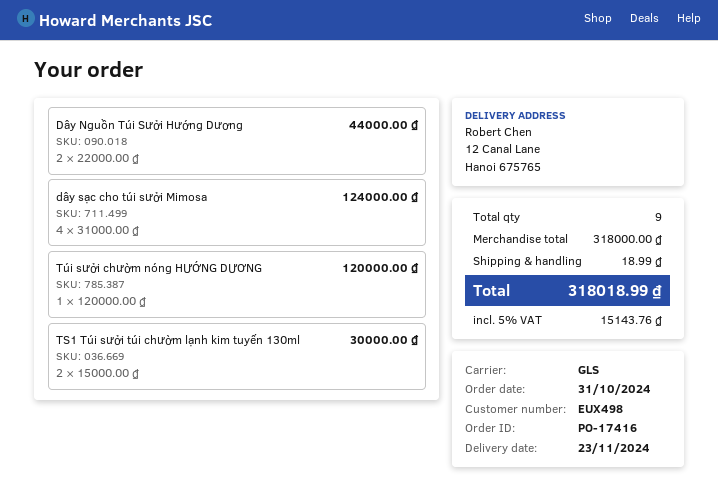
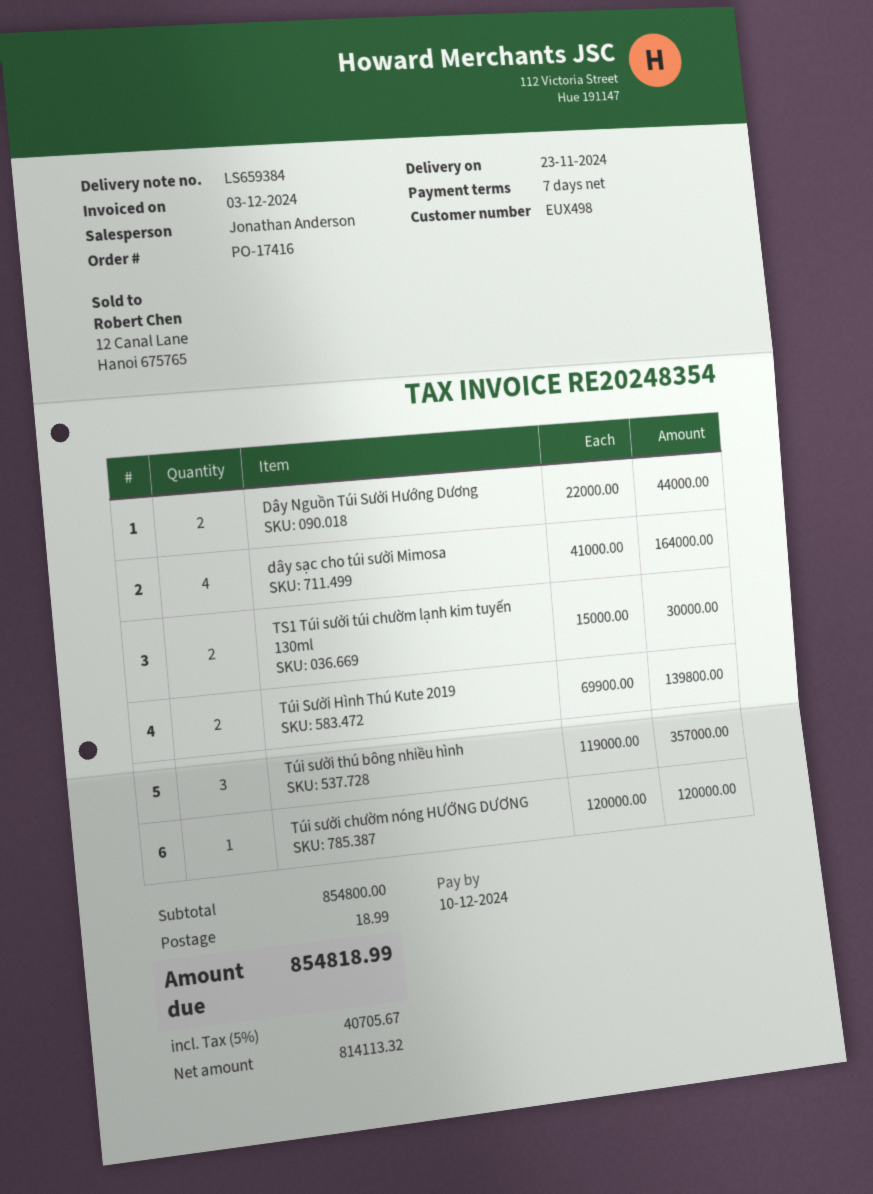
dây sạc cho túi sưởi Mimosa: 4 x 31000.00 = 124000.00 -> 4 x 41000.00 = 164000.00
Túi Sưởi Hình Thú Kute 2019: none -> 2 x 69900.00 = 139800.00
Túi sưởi thú bông nhiều hình: none -> 3 x 119000.00 = 357000.00
subtotal: 318000.00 -> 854800.00
tax: 5% = 15143.76 -> 5% = 40705.67
total: 318018.99 -> 854818.99

